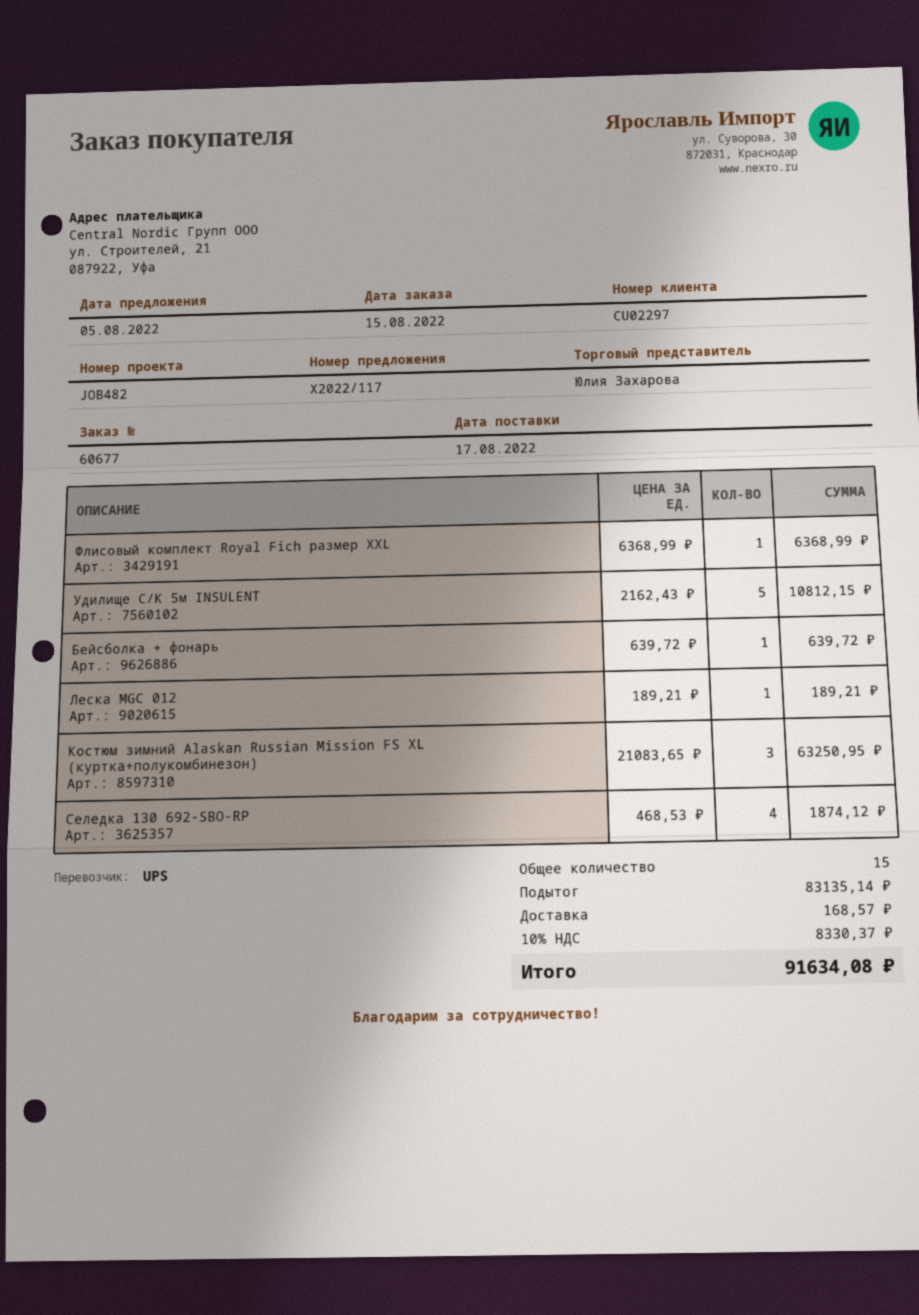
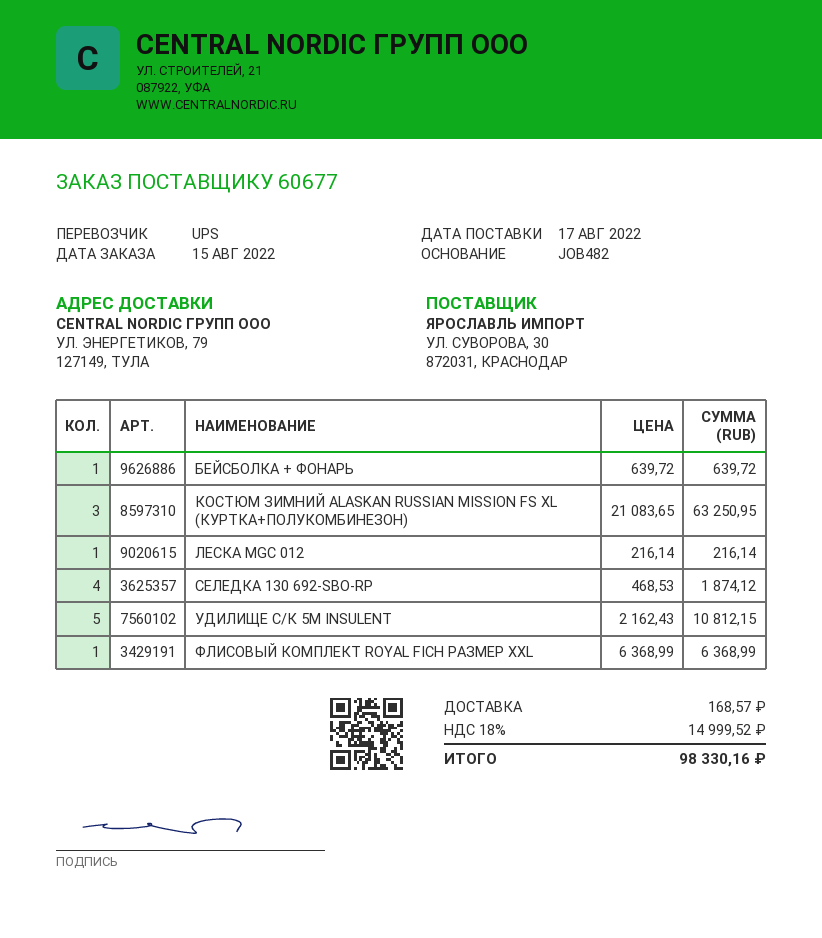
Леска MGC 012: 1 x 189.21 = 189.21 -> 1 x 216.14 = 216.14
tax: 10% = 8330.37 -> 18% = 14999.52
total: 91634.08 -> 98330.16

